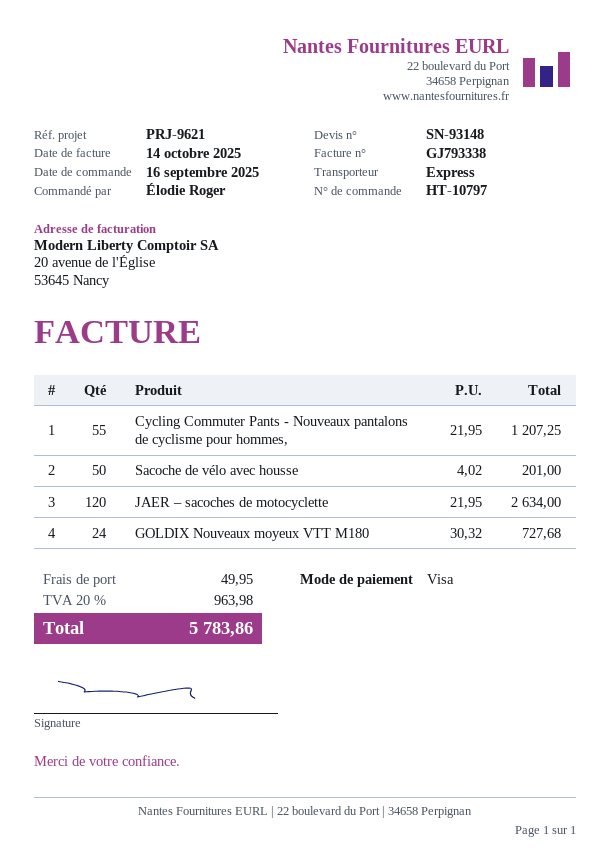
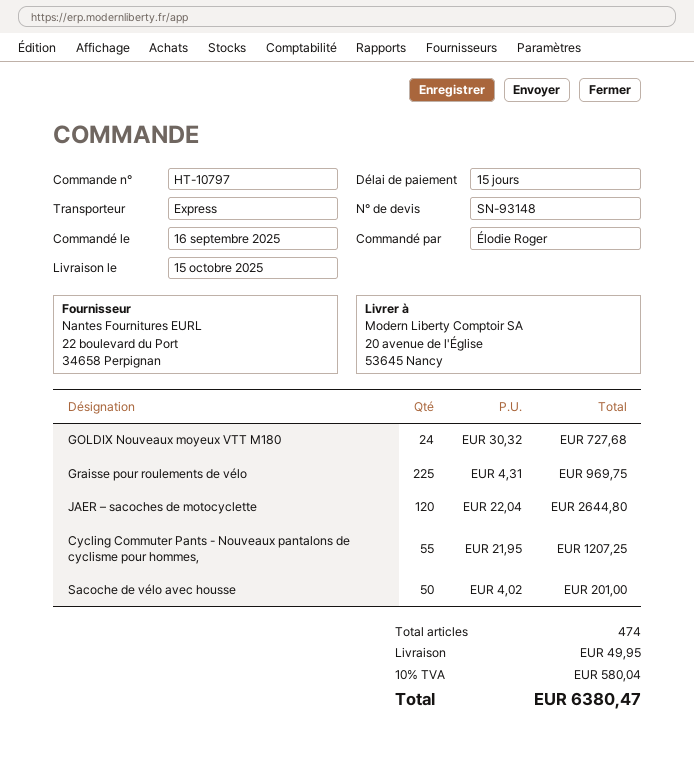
JAER – sacoches de motocyclette: 120 x 21.95 = 2634.00 -> 120 x 22.04 = 2644.80
Graisse pour roulements de vélo: none -> 225 x 4.31 = 969.75
tax: 20% = 963.98 -> 10% = 580.04
total: 5783.86 -> 6380.47

